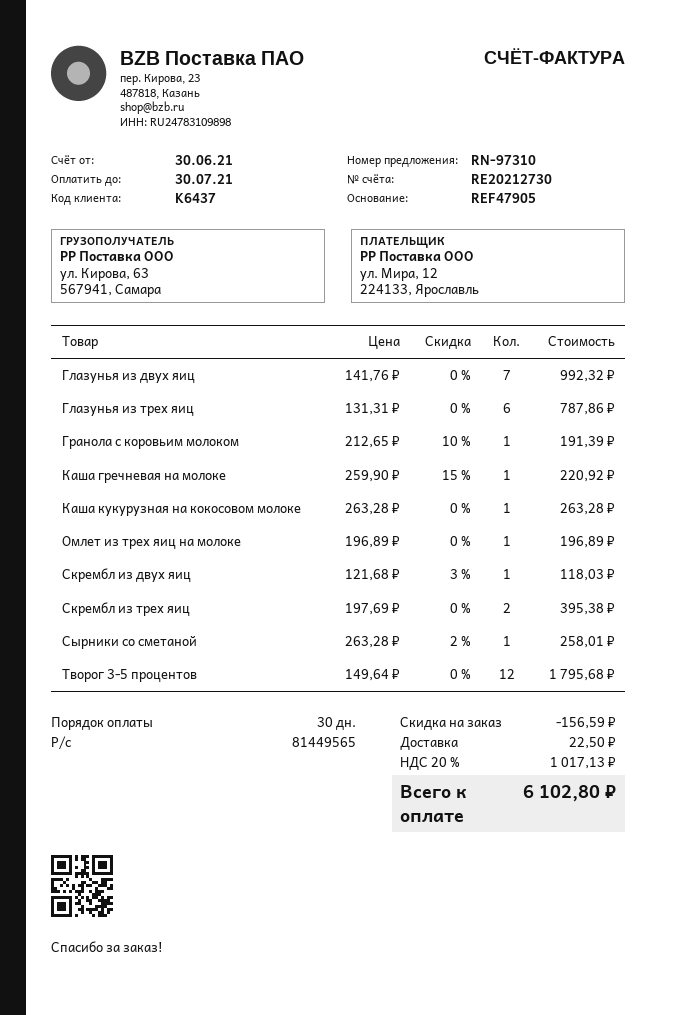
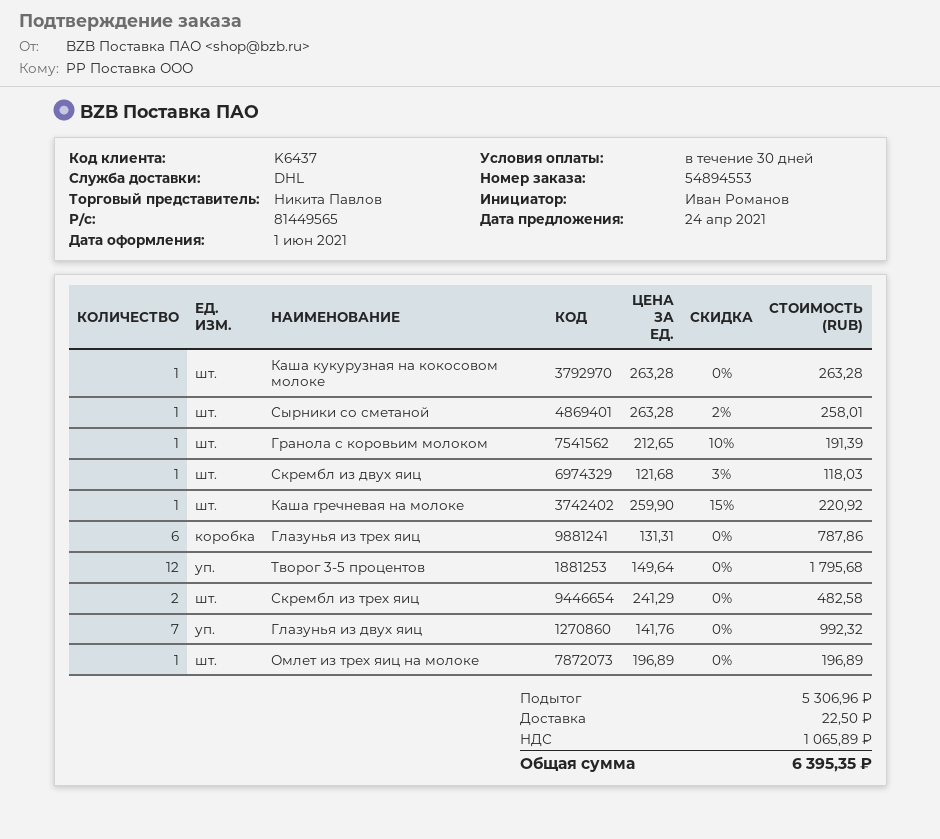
Скрембл из трех яиц: 2 x 197.69 = 395.38 -> 2 x 241.29 = 482.58
discount: 156.59 -> none
tax: 1017.13 -> 1065.89
total: 6102.80 -> 6395.35

